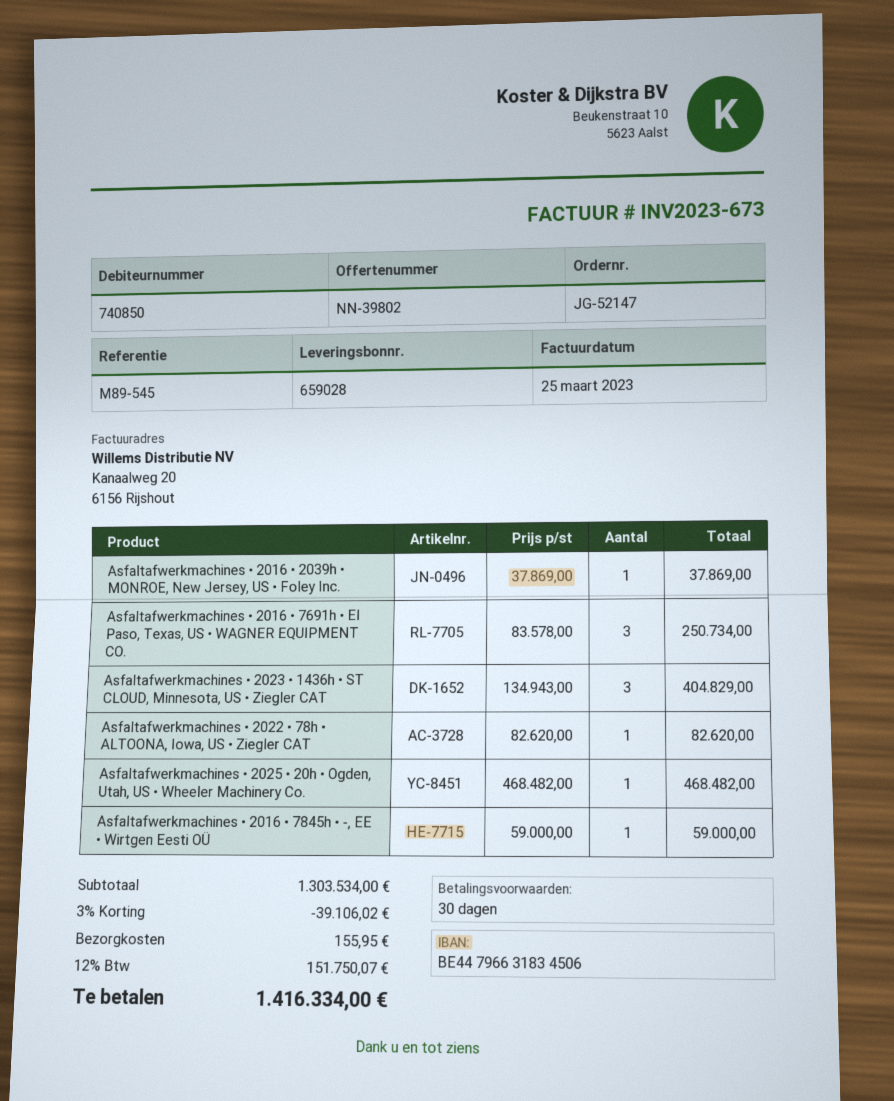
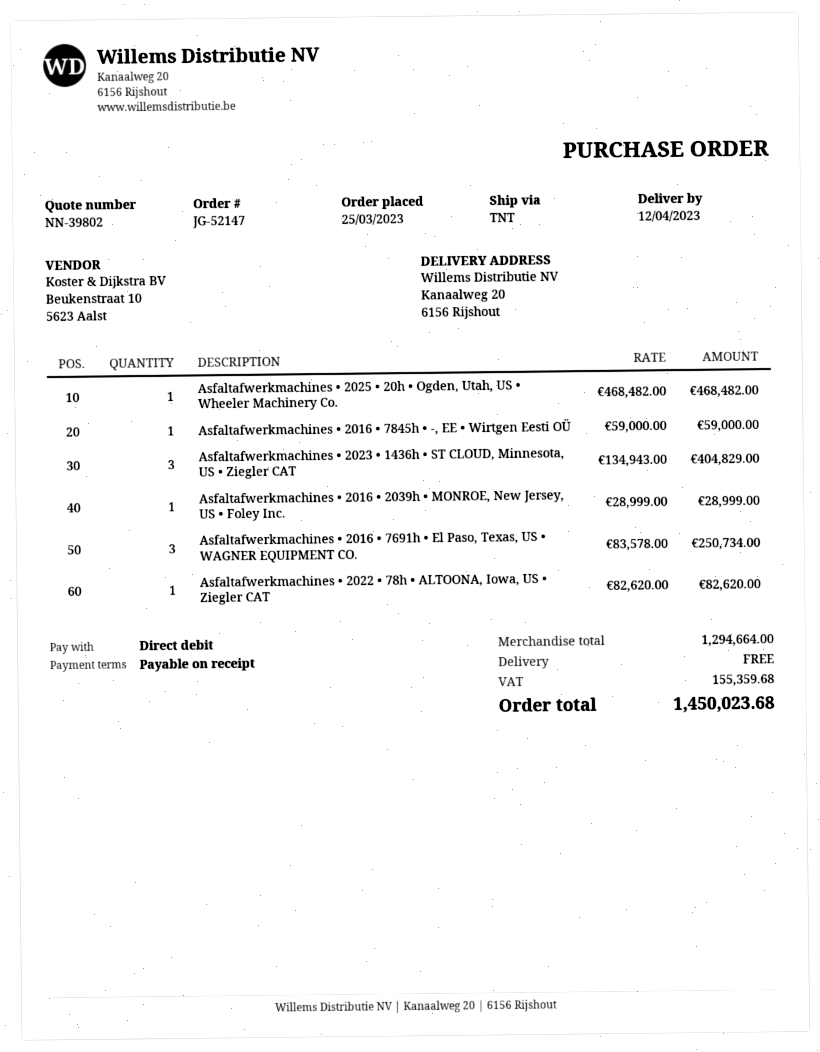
payment terms: 30 days -> on receipt
Asfaltafwerkmachines • 2016 • 2039h • MONROE, New Jersey, US • Foley Inc.: 1 x 37869.00 = 37869.00 -> 1 x 28999.00 = 28999.00
subtotal: 1303534.00 -> 1294664.00
discount: 3% = 39106.02 -> none
shipping: 155.95 -> 0.00
tax: 151750.07 -> 155359.68
total: 1416334.00 -> 1450023.68

